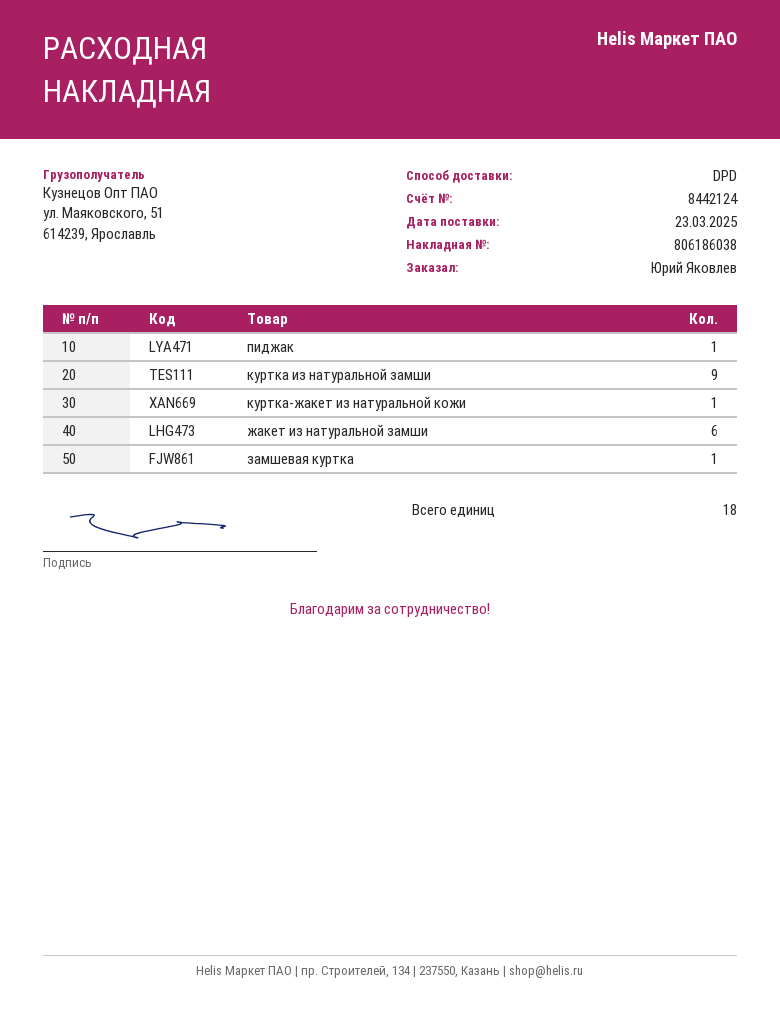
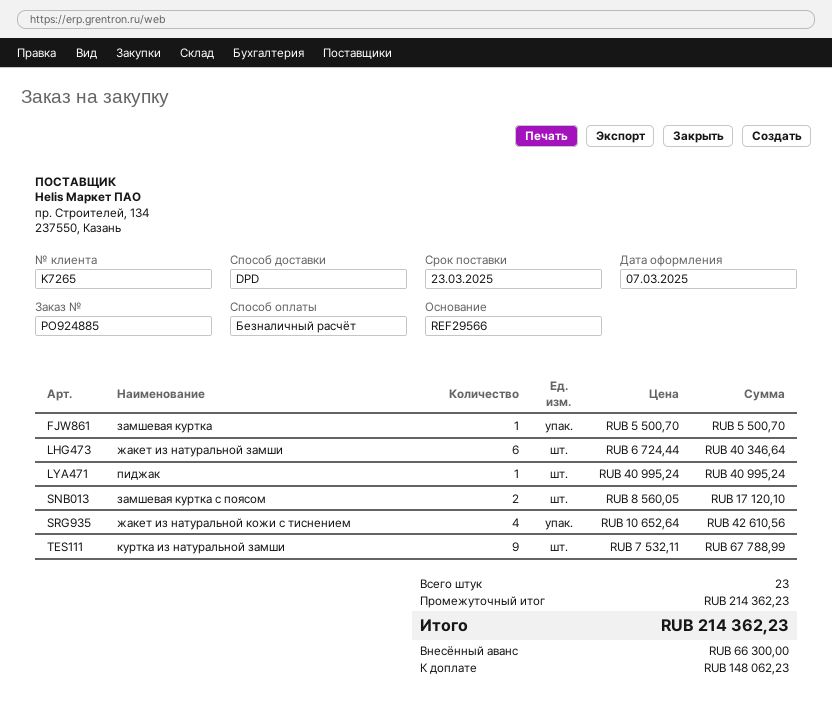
куртка-жакет из натуральной кожи: 1 -> none
замшевая куртка с поясом: none -> 2
жакет из натуральной кожи с тиснением: none -> 4
total quantity: 18 -> 23

